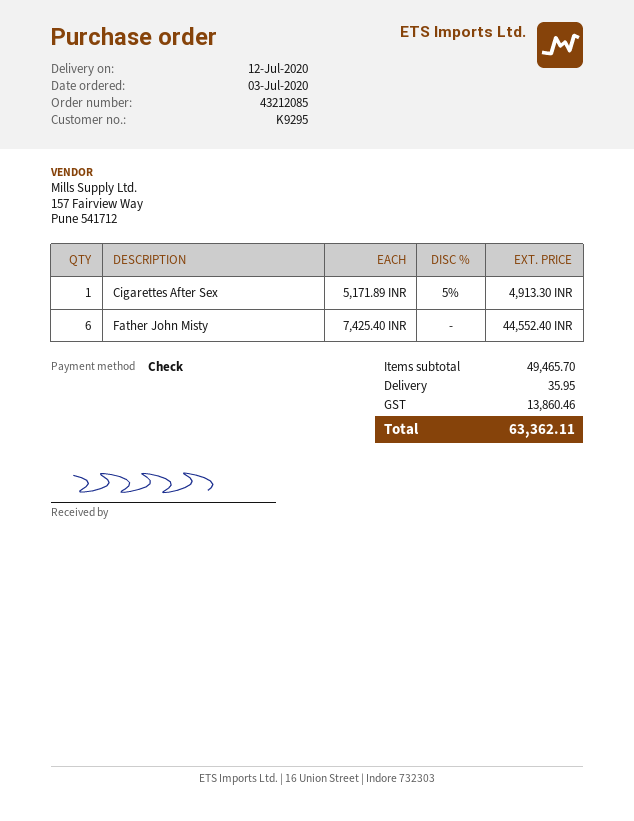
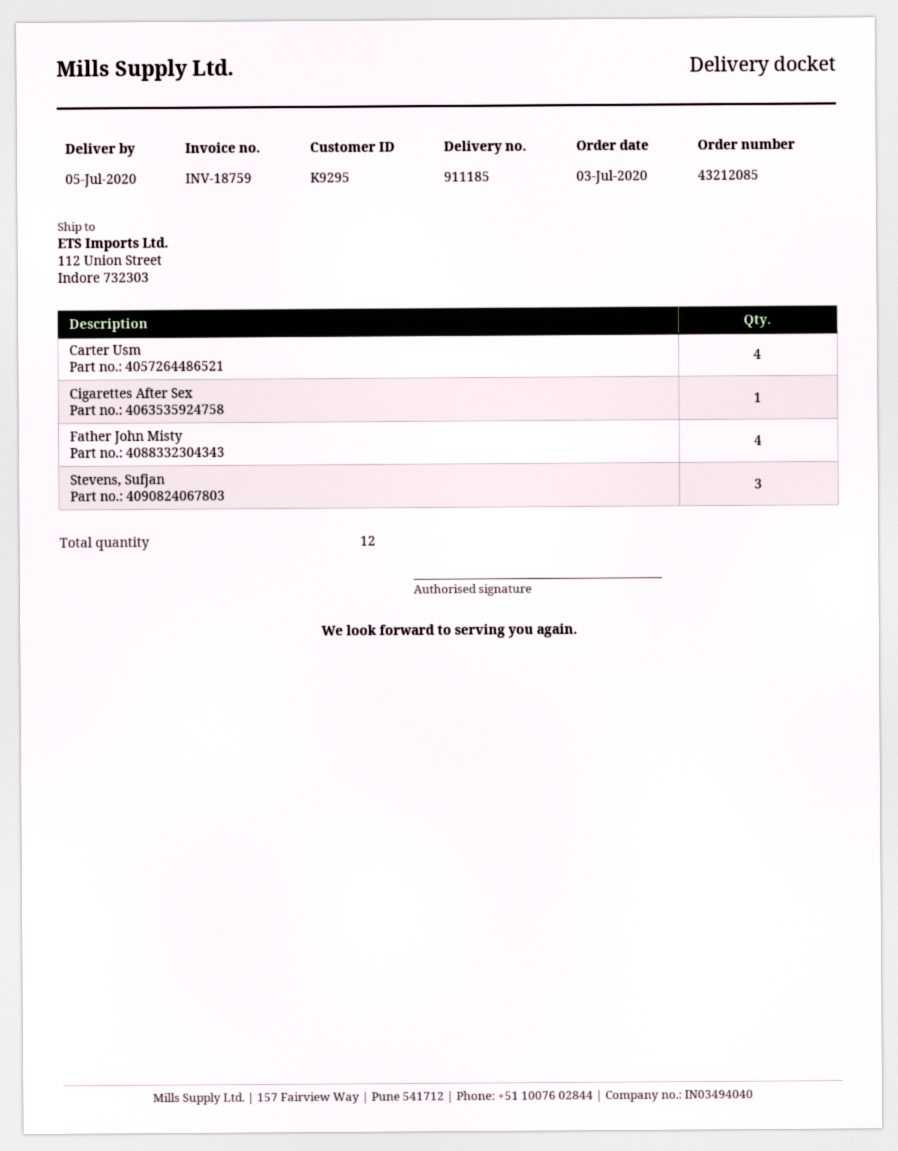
delivery date: 2020-07-12 -> 2020-07-05
Father John Misty: 6 -> 4
Carter Usm: none -> 4
Stevens, Sufjan: none -> 3

